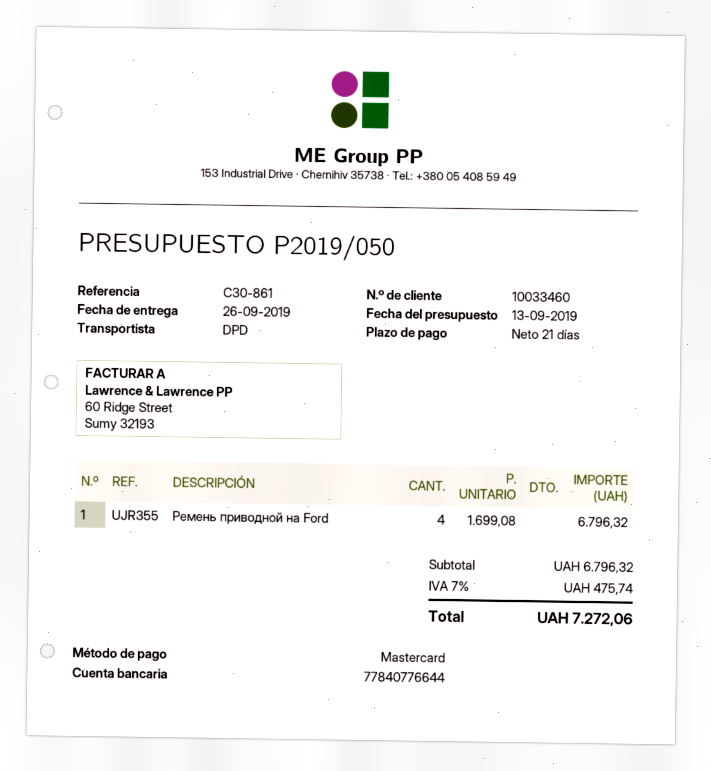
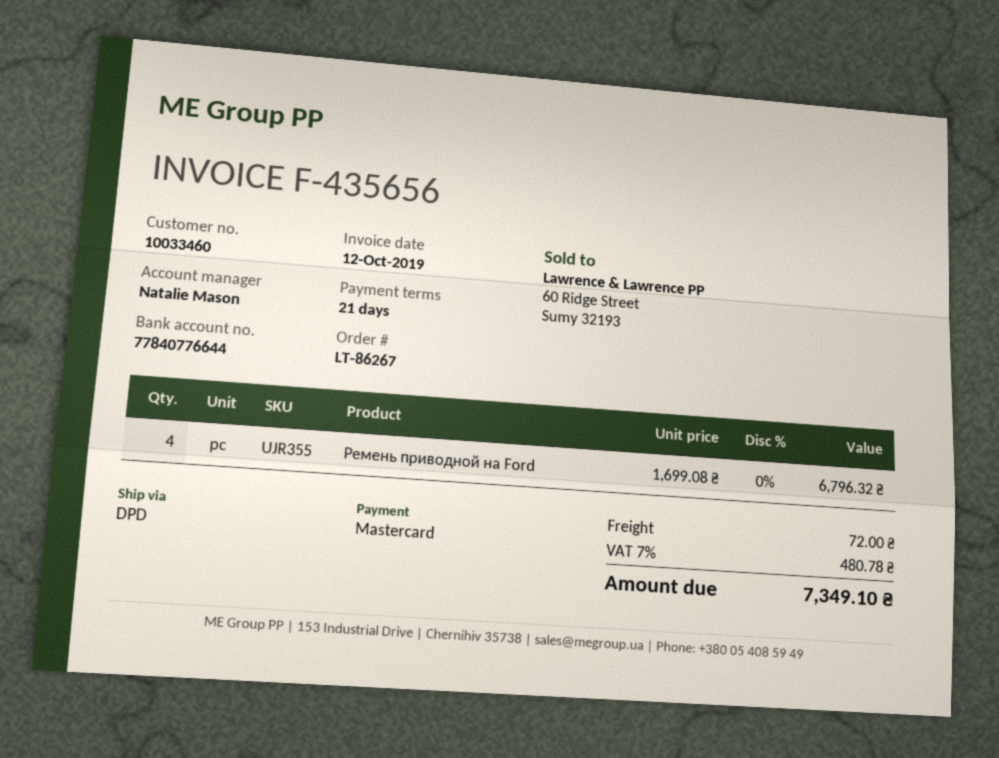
shipping: none -> 72.00
tax: 7% = 475.74 -> 7% = 480.78
total: 7272.06 -> 7349.10

